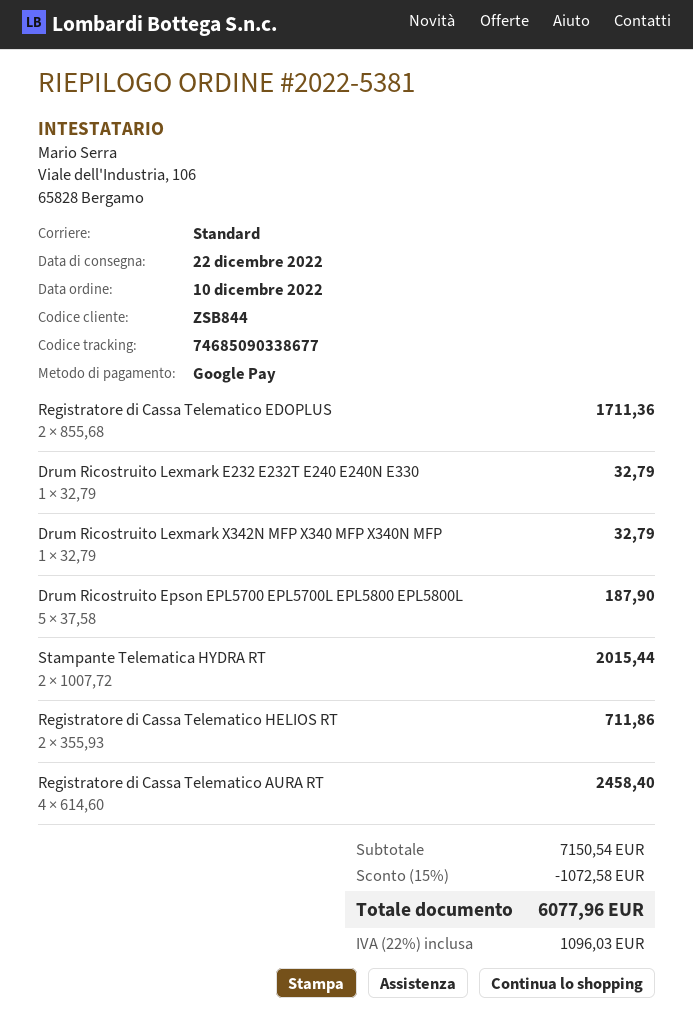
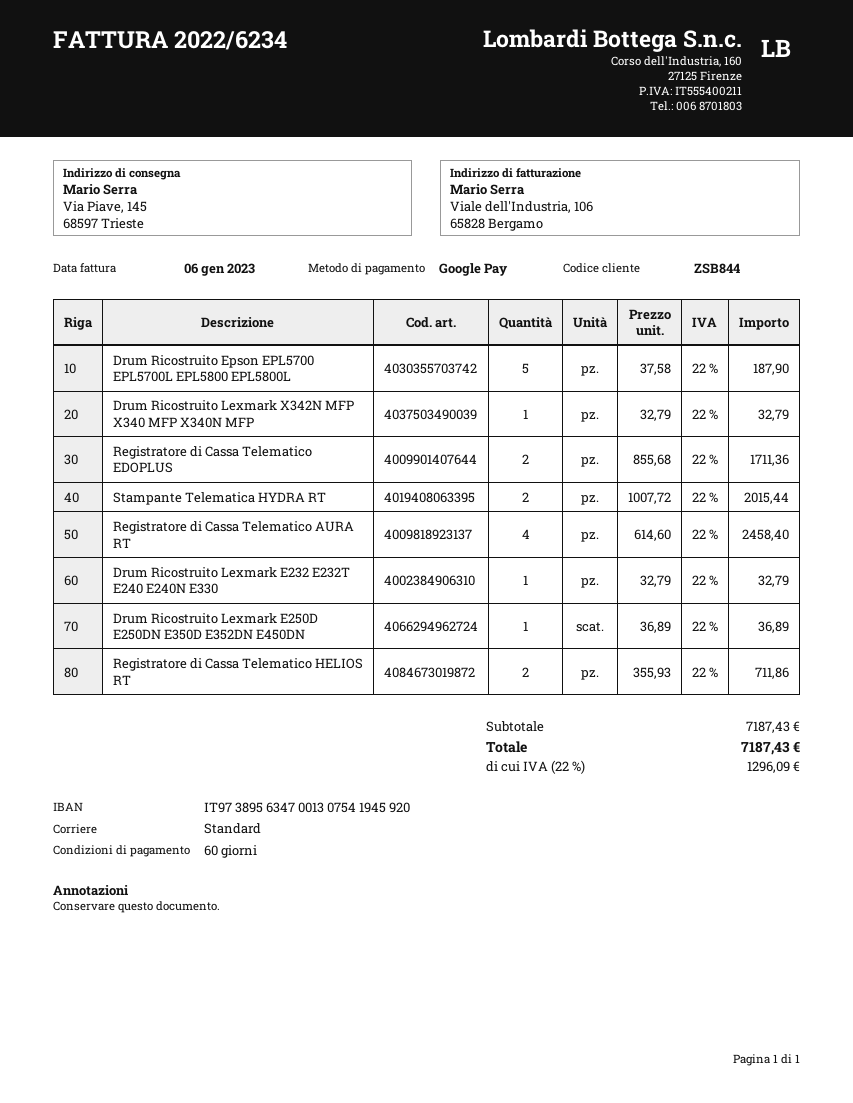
Drum Ricostruito Lexmark E250D E250DN E350D E352DN E450DN: none -> 1 x 36.89 = 36.89
subtotal: 7150.54 -> 7187.43
discount: 15% = 1072.58 -> none
tax: 22% = 1096.03 -> 22% = 1296.09
total: 6077.96 -> 7187.43

